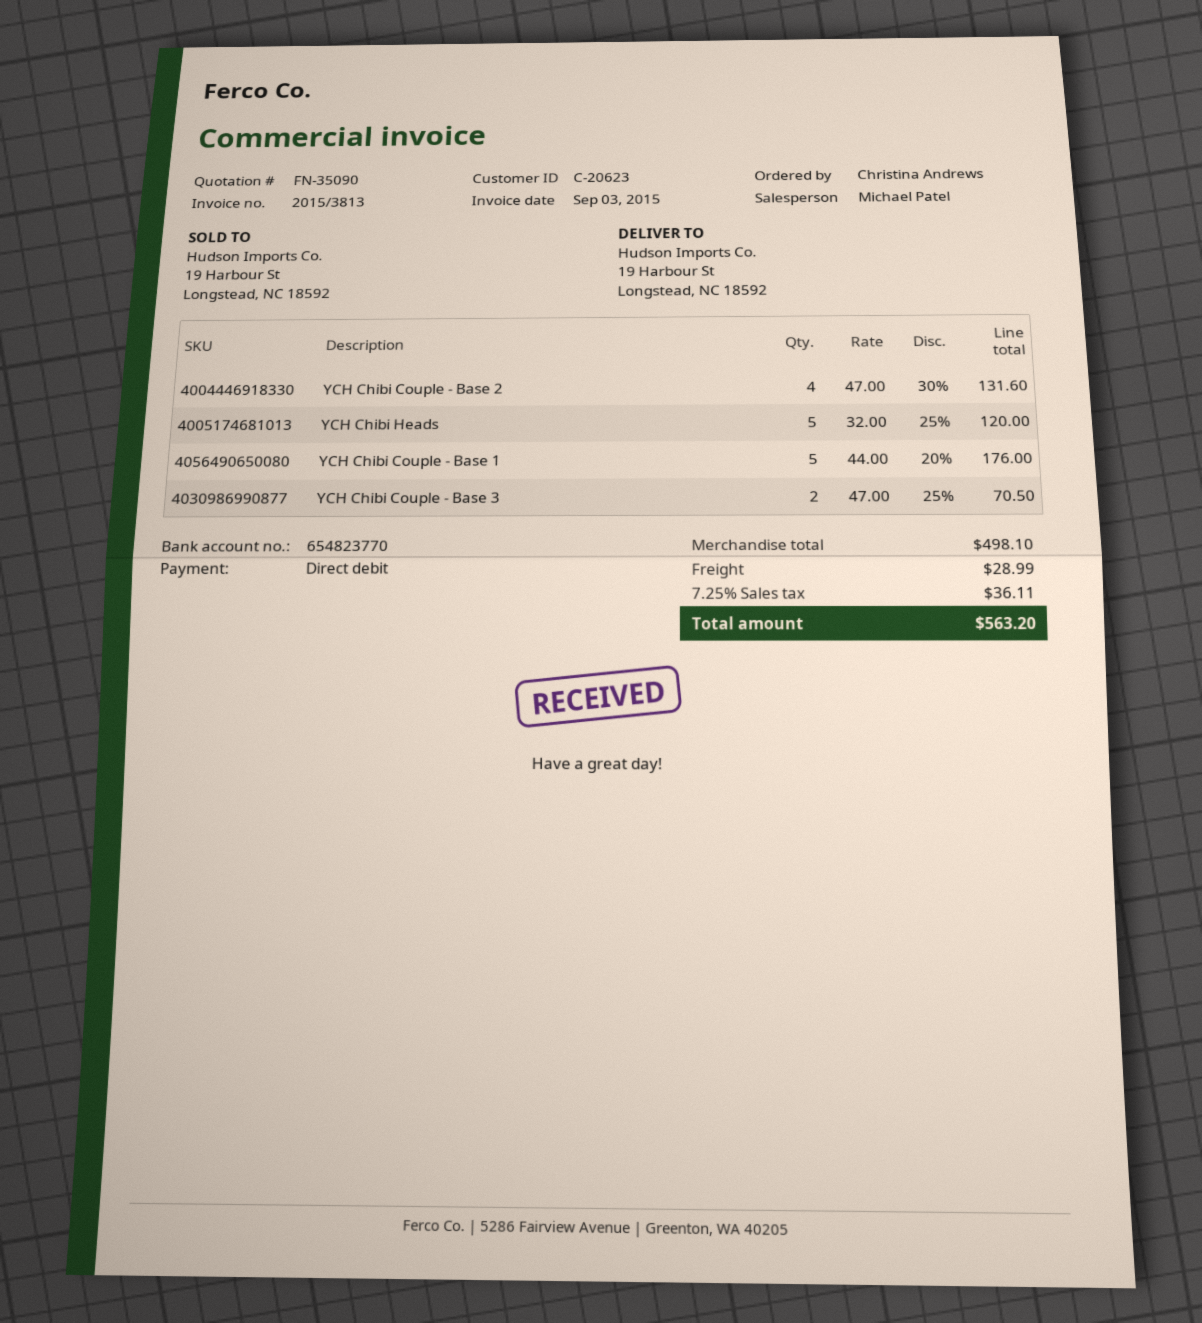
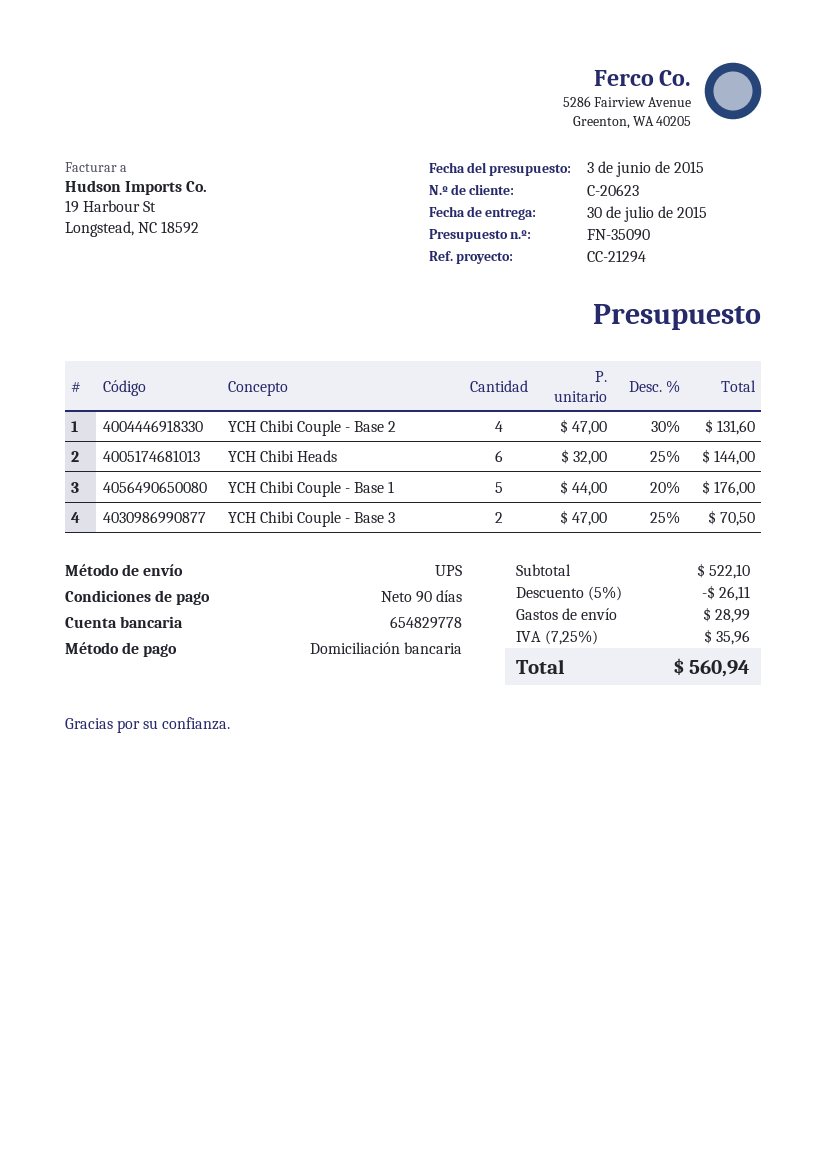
bank account: 654823770 -> 654829778
YCH Chibi Heads: 5 x 32.00 - 25% = 120.00 -> 6 x 32.00 - 25% = 144.00
subtotal: 498.10 -> 522.10
discount: none -> 5% = 26.11
tax: 7.25% = 36.11 -> 7.25% = 35.96
total: 563.20 -> 560.94

